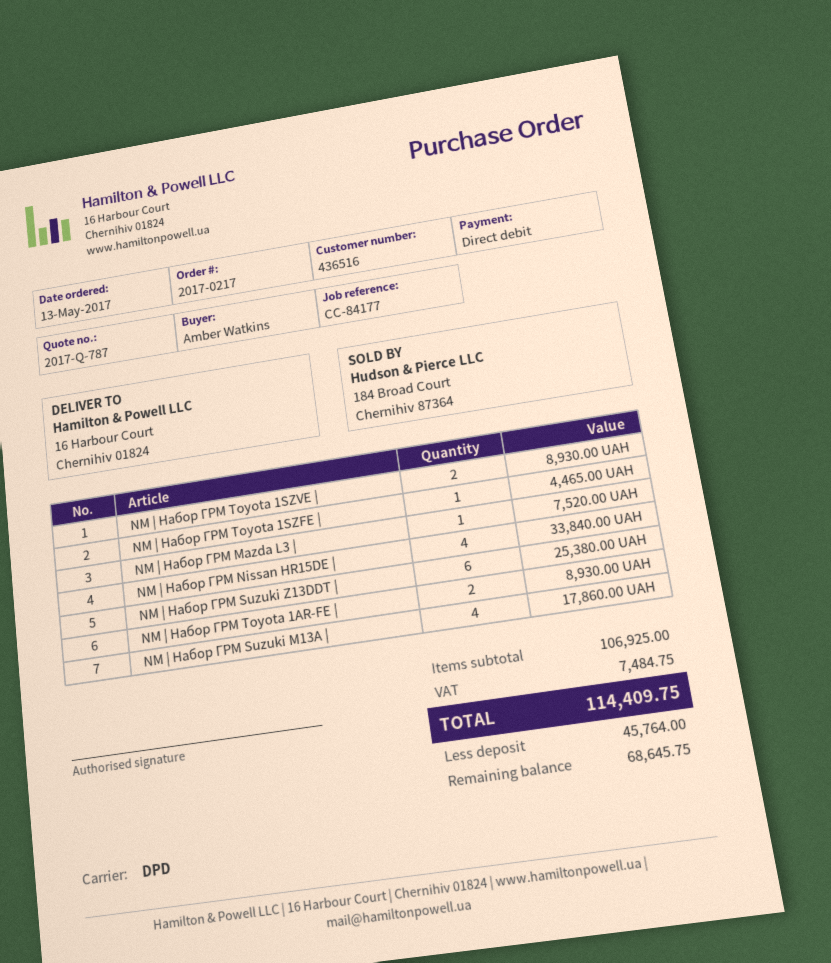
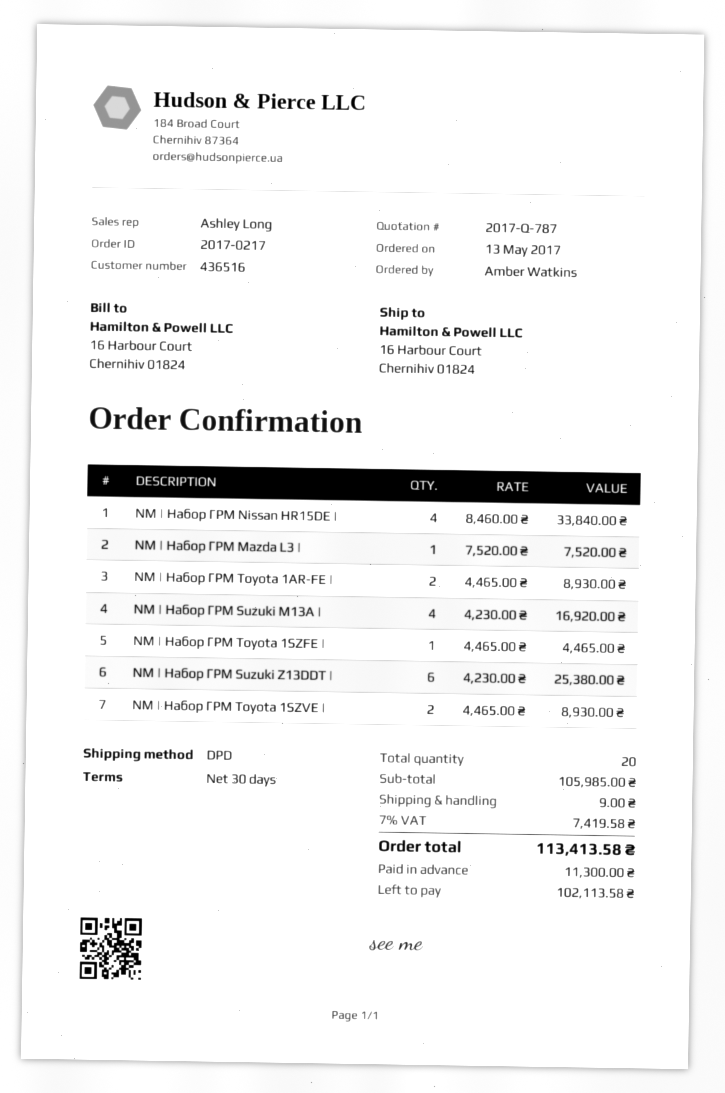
NM | Набор ГРМ Suzuki M13A |: 4 for 17860.00 -> 4 for 16920.00
subtotal: 106925.00 -> 105985.00
shipping: none -> 9.00
tax: 7484.75 -> 7419.58
total: 114409.75 -> 113413.58
deposit: 45764.00 -> 11300.00
balance: 68645.75 -> 102113.58

